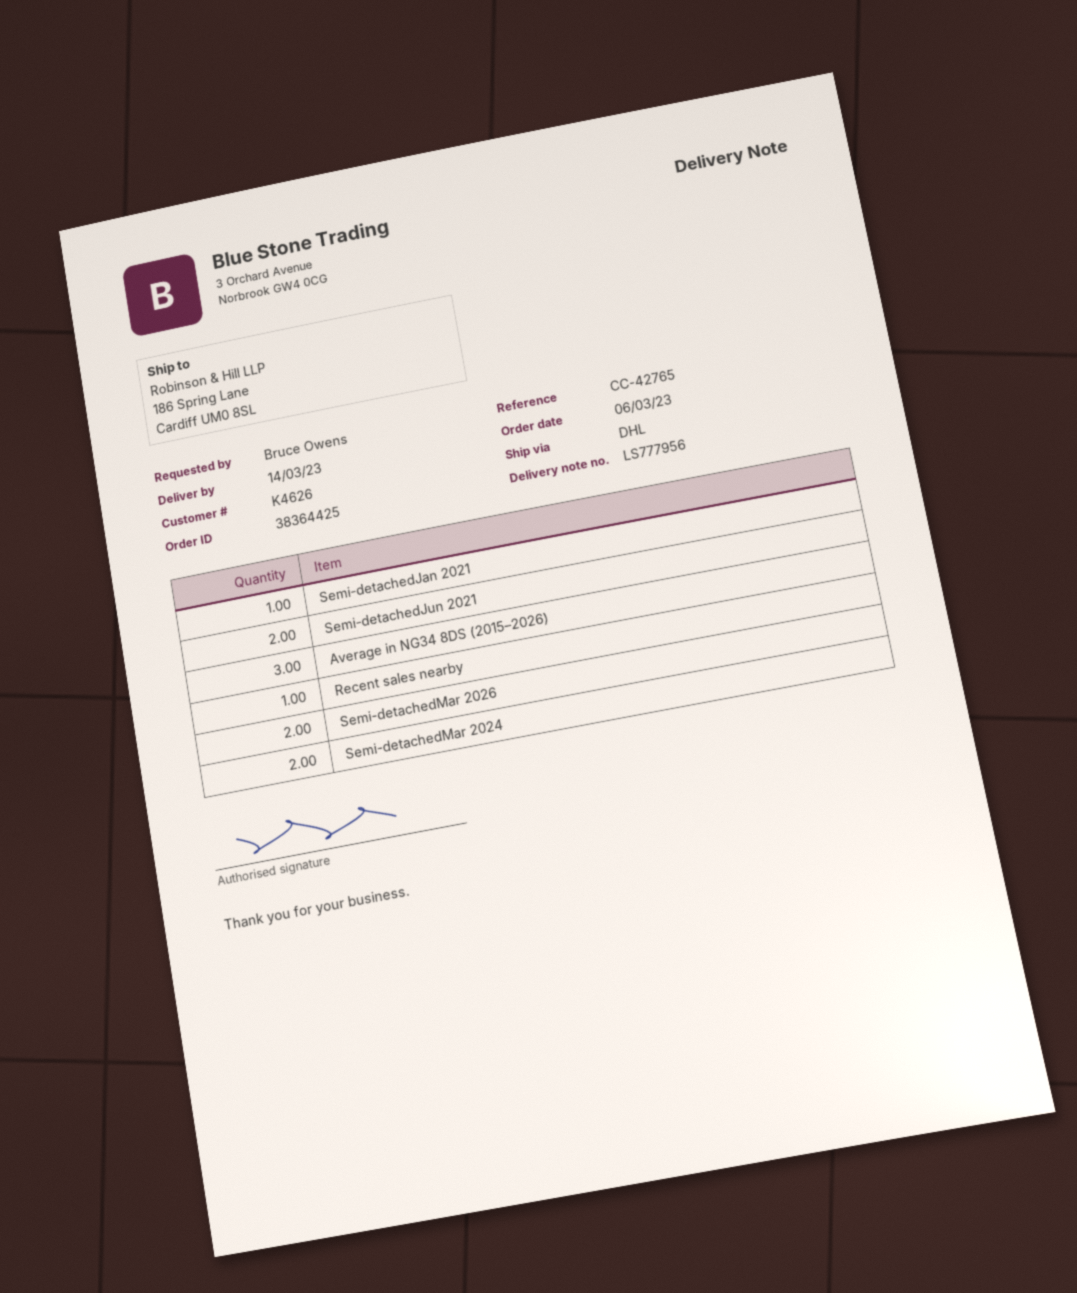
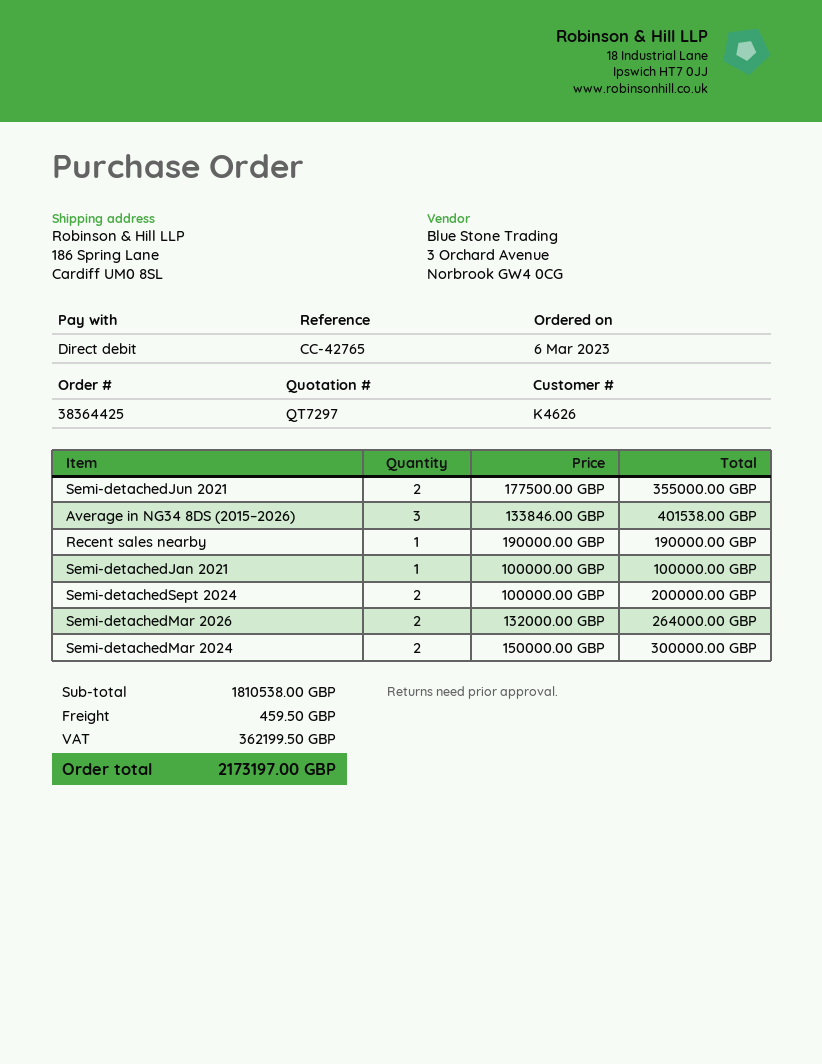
Semi-detachedSept 2024: none -> 2

